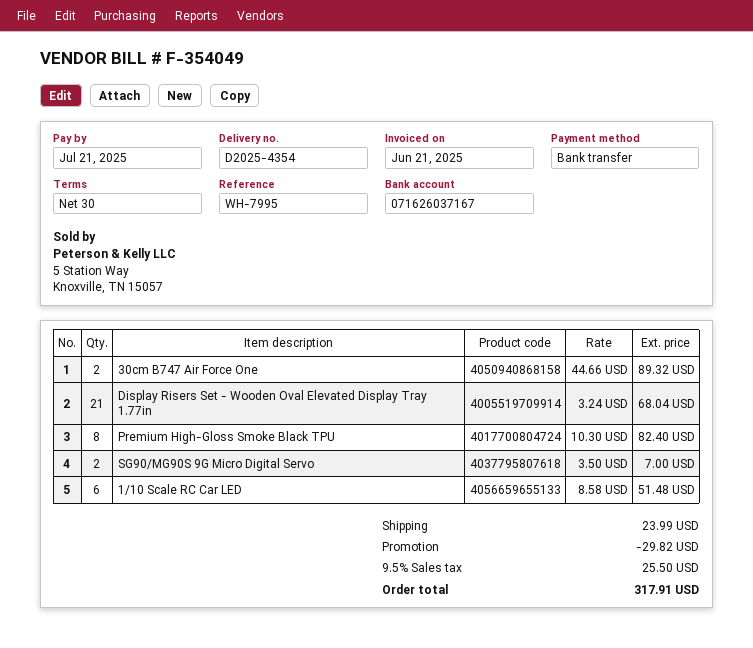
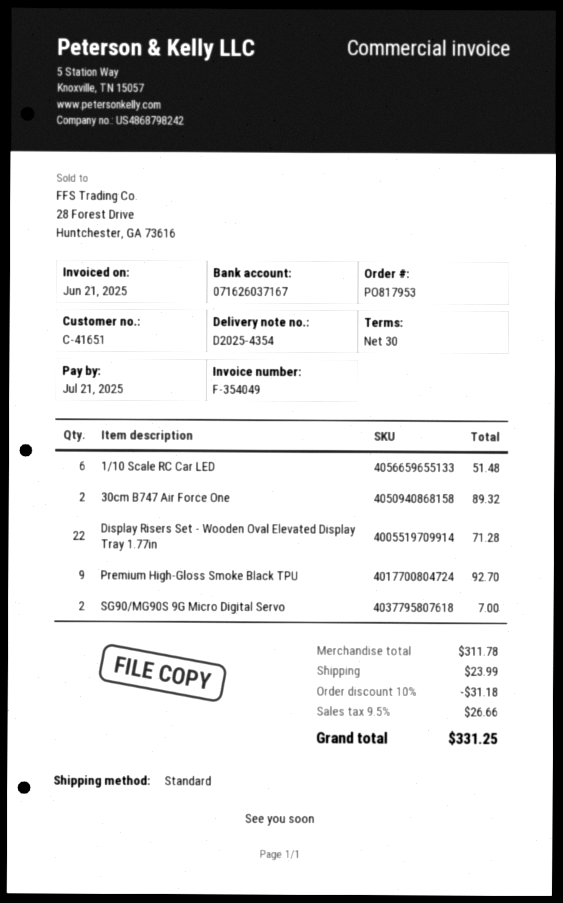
Display Risers Set - Wooden Oval Elevated Display Tray 1.77in: 21 for 68.04 -> 22 for 71.28
Premium High-Gloss Smoke Black TPU: 8 for 82.40 -> 9 for 92.70
discount: 29.82 -> 31.18
tax: 9.5% = 25.50 -> 9.5% = 26.66
total: 317.91 -> 331.25

